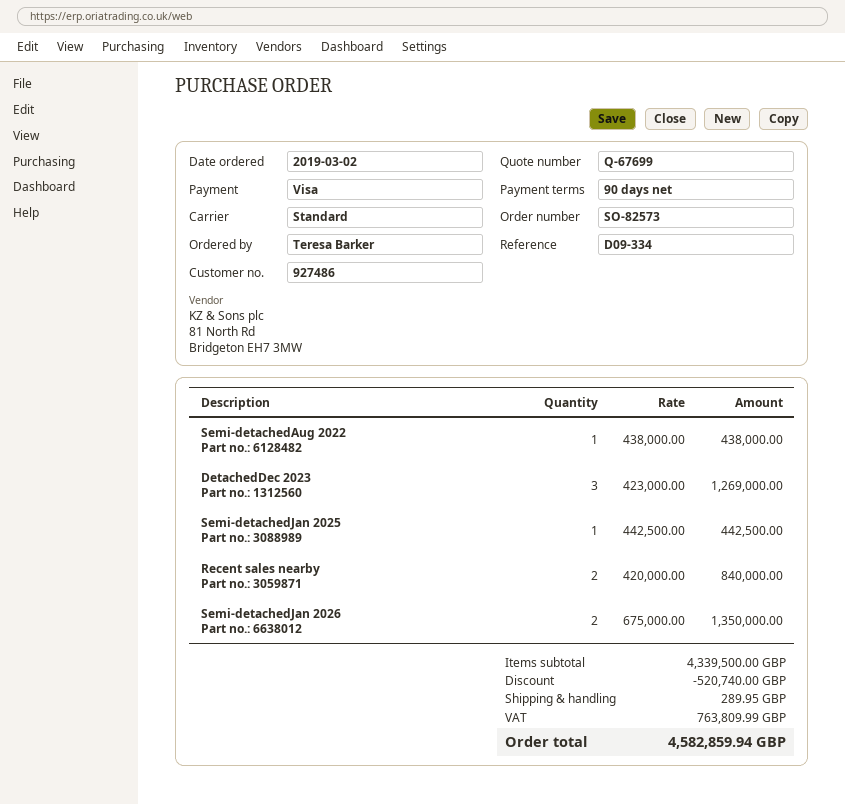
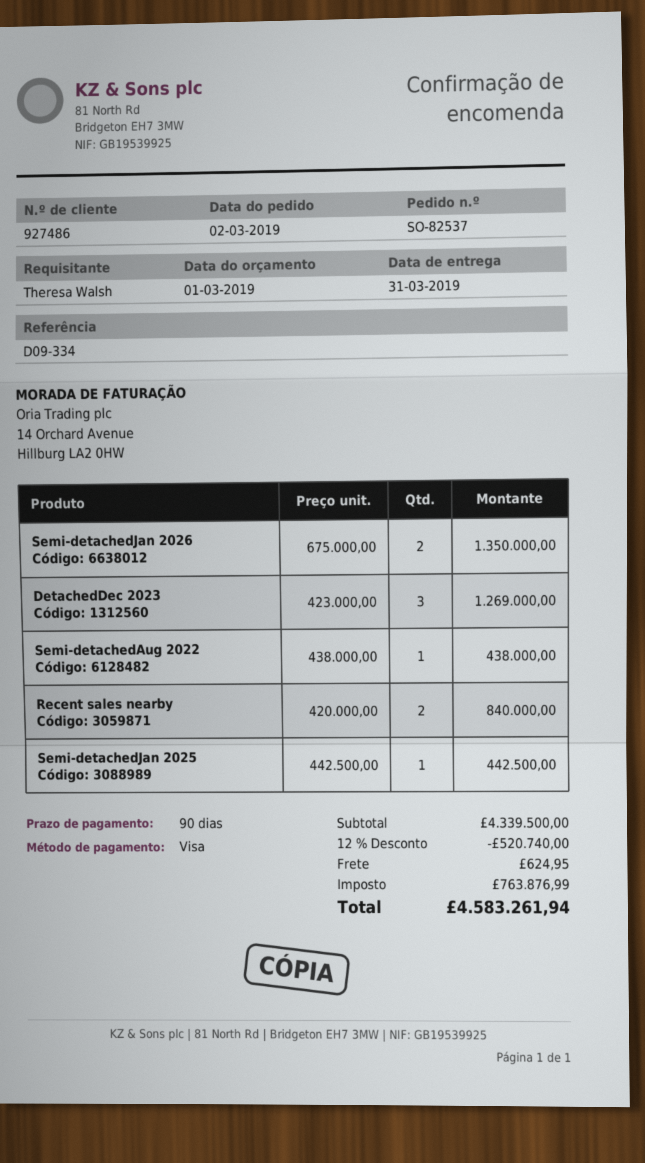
order number: SO-82573 -> SO-82537
ordered by: Teresa Barker -> Theresa Walsh
shipping: 289.95 -> 624.95
tax: 763809.99 -> 763876.99
total: 4582859.94 -> 4583261.94

